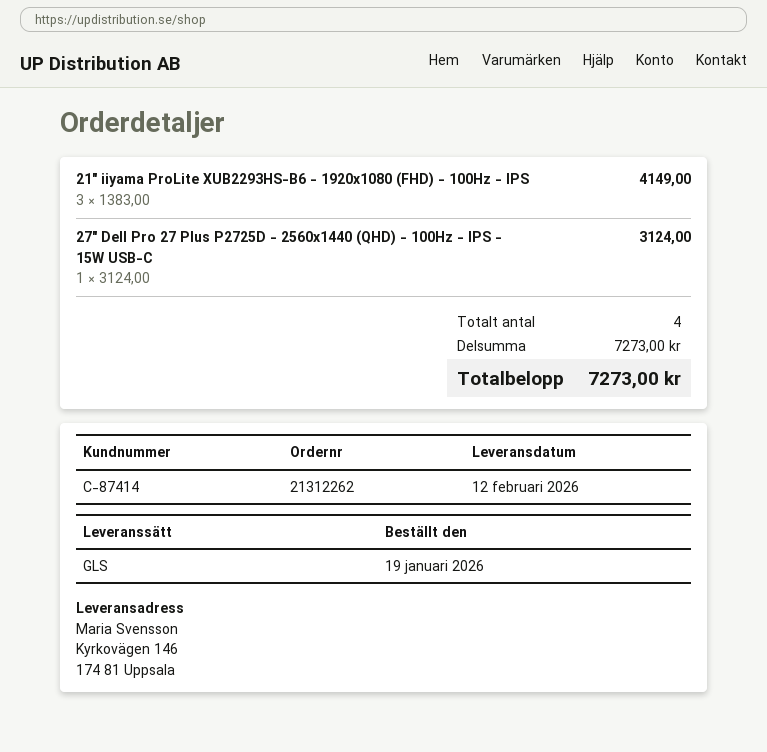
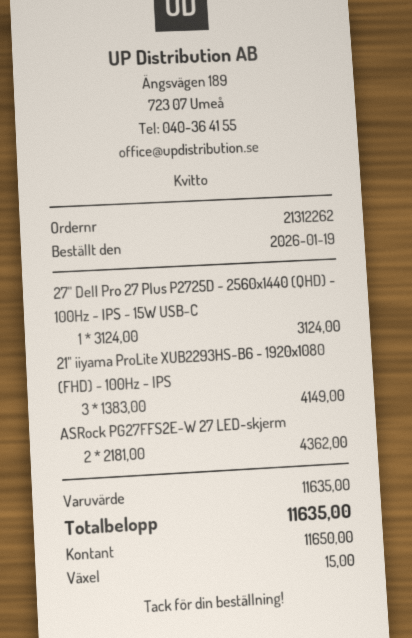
ASRock PG27FFS2E-W 27 LED-skjerm: none -> 2 x 2181.00 = 4362.00
subtotal: 7273.00 -> 11635.00
total: 7273.00 -> 11635.00

